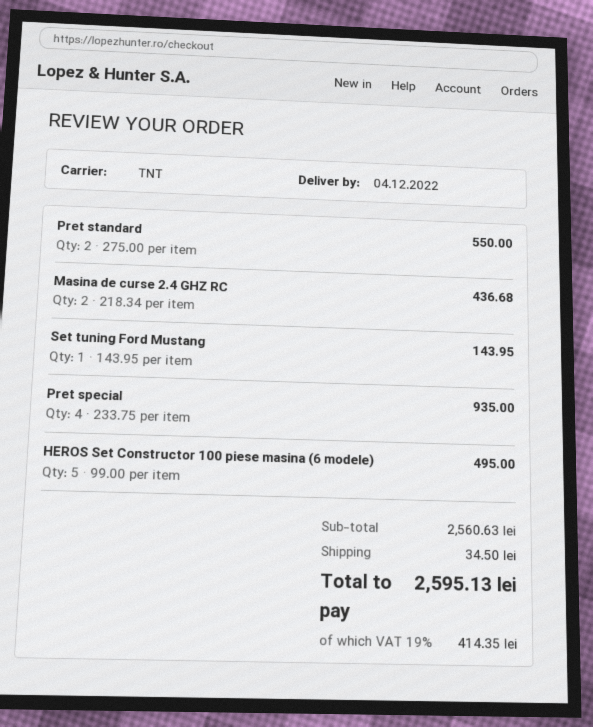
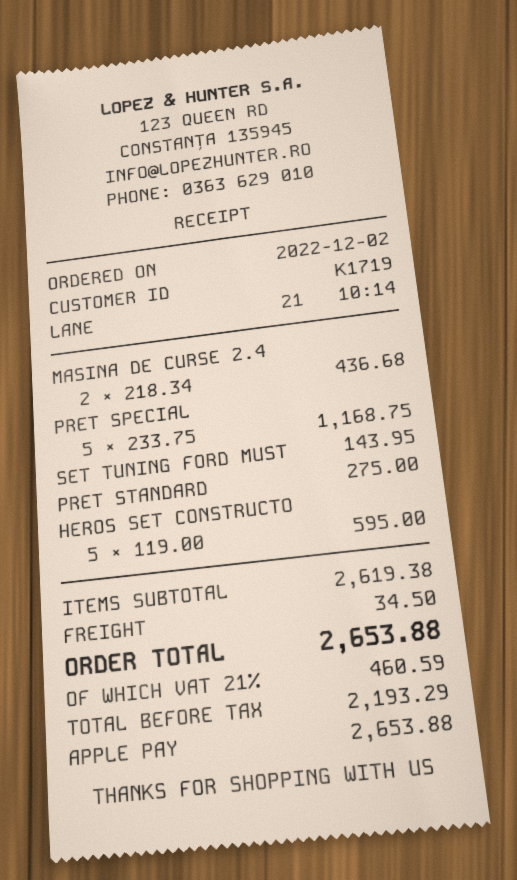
Pret standard: 2 x 275.00 = 550.00 -> 1 x 275.00 = 275.00
Pret special: 4 x 233.75 = 935.00 -> 5 x 233.75 = 1168.75
HEROS Set Constructor 100 piese masina (6 modele): 5 x 99.00 = 495.00 -> 5 x 119.00 = 595.00
subtotal: 2560.63 -> 2619.38
tax: 19% = 414.35 -> 21% = 460.59
total: 2595.13 -> 2653.88

